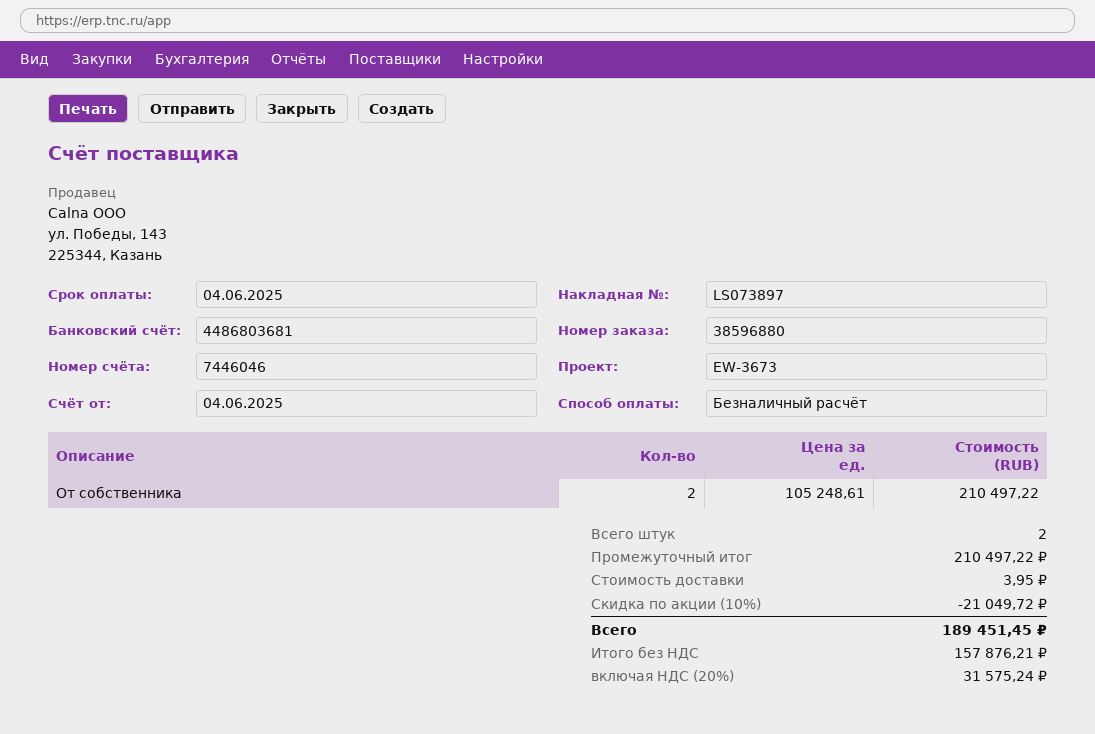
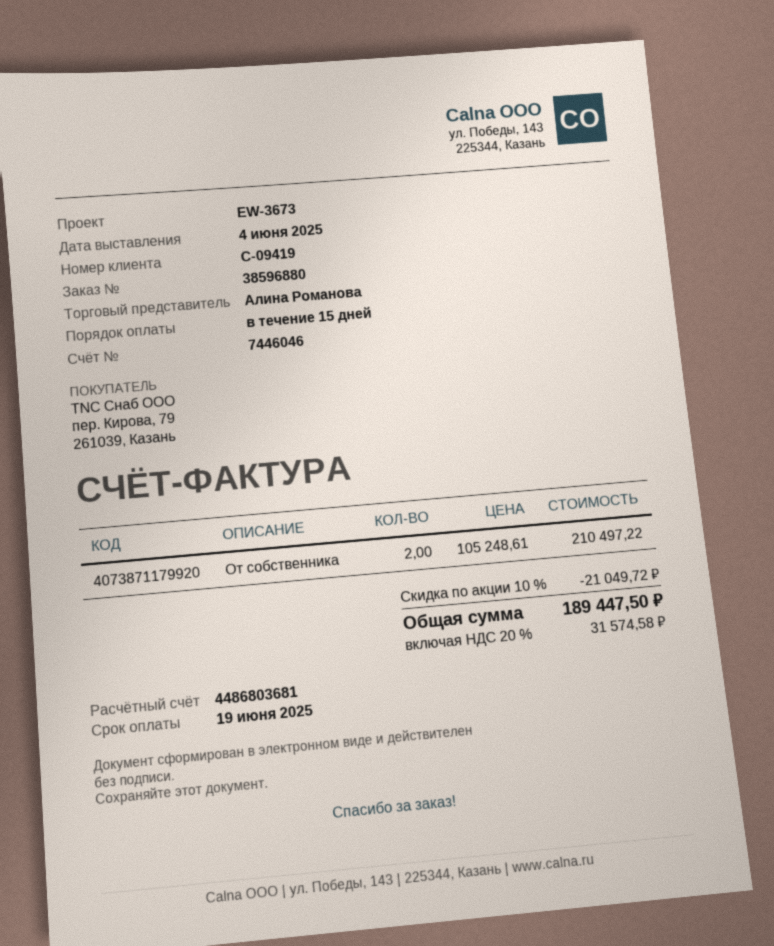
due date: 2025-06-04 -> 2025-06-19
shipping: 3.95 -> none
tax: 20% = 31575.24 -> 20% = 31574.58
total: 189451.45 -> 189447.50

